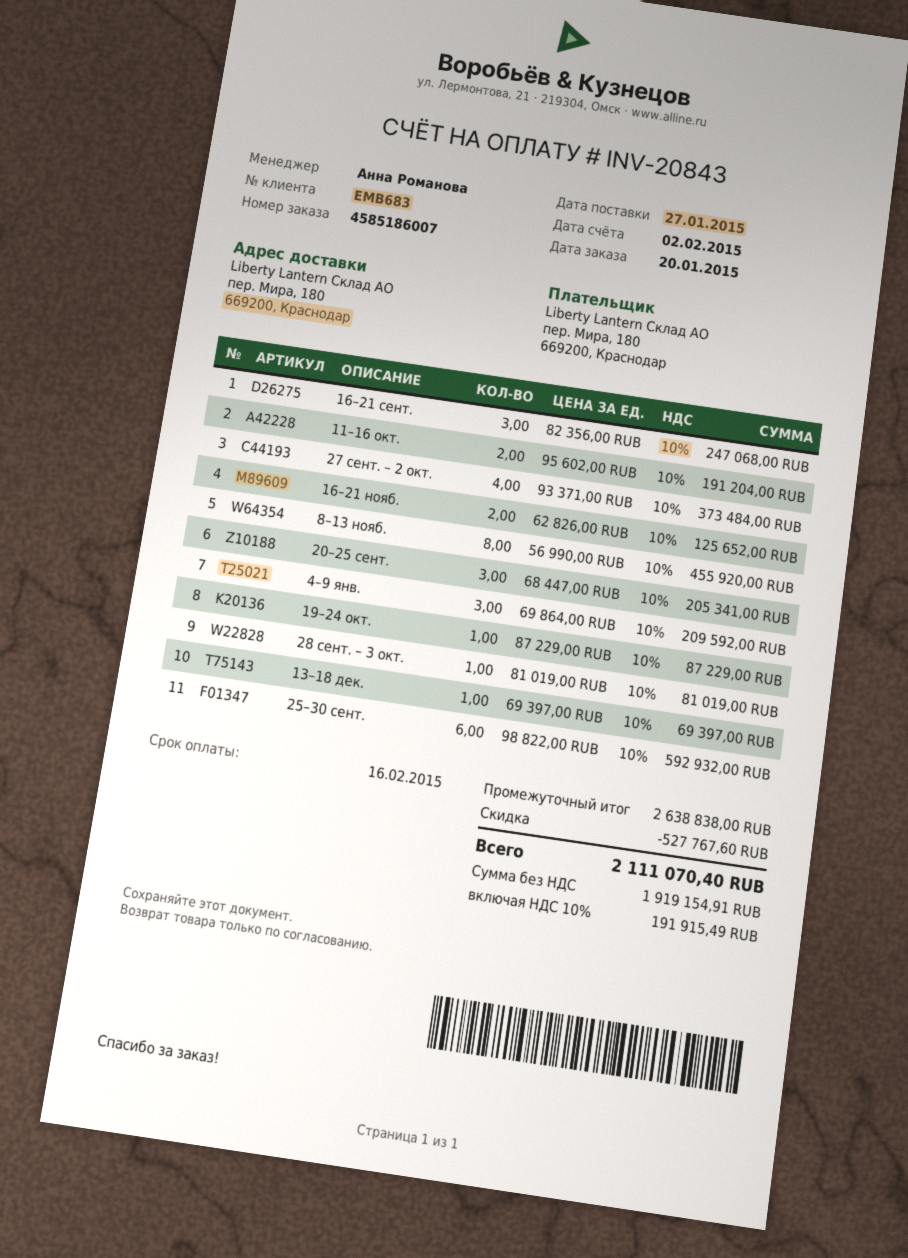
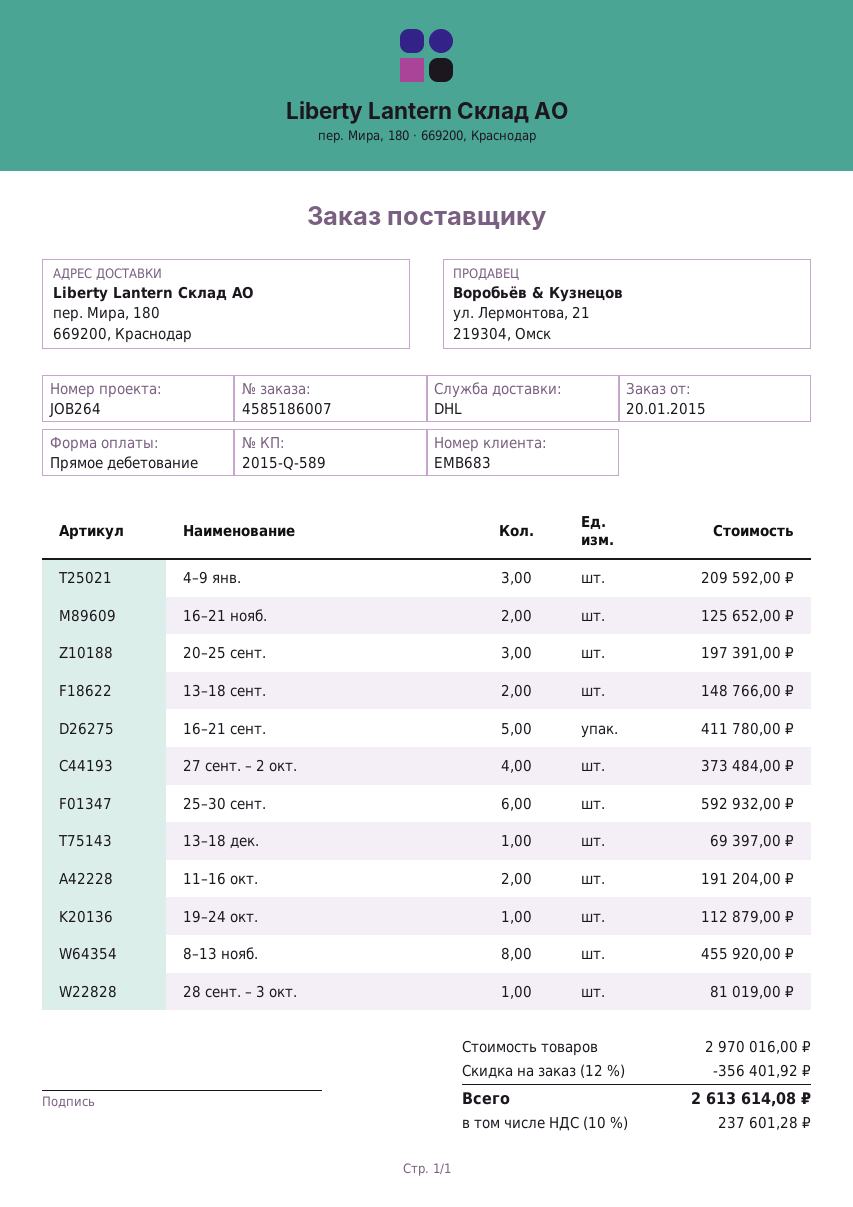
16–21 сент.: 3 for 247068.00 -> 5 for 411780.00
20–25 сент.: 3 for 205341.00 -> 3 for 197391.00
19–24 окт.: 1 for 87229.00 -> 1 for 112879.00
13–18 сент.: none -> 2 for 148766.00
subtotal: 2638838.00 -> 2970016.00
discount: 527767.60 -> 356401.92
tax: 10% = 191915.49 -> 10% = 237601.28
total: 2111070.40 -> 2613614.08

